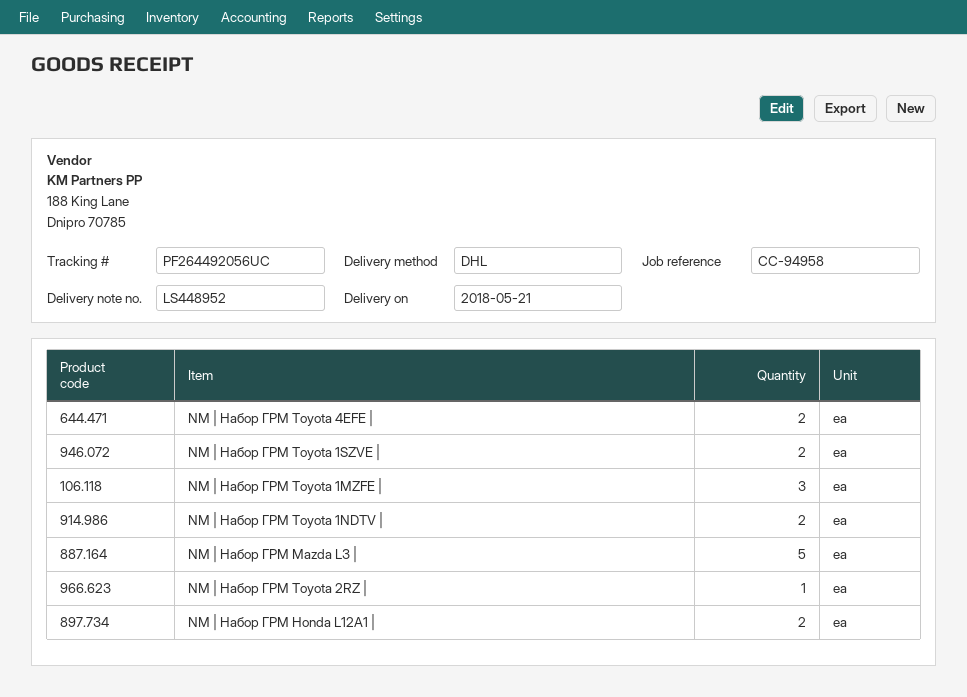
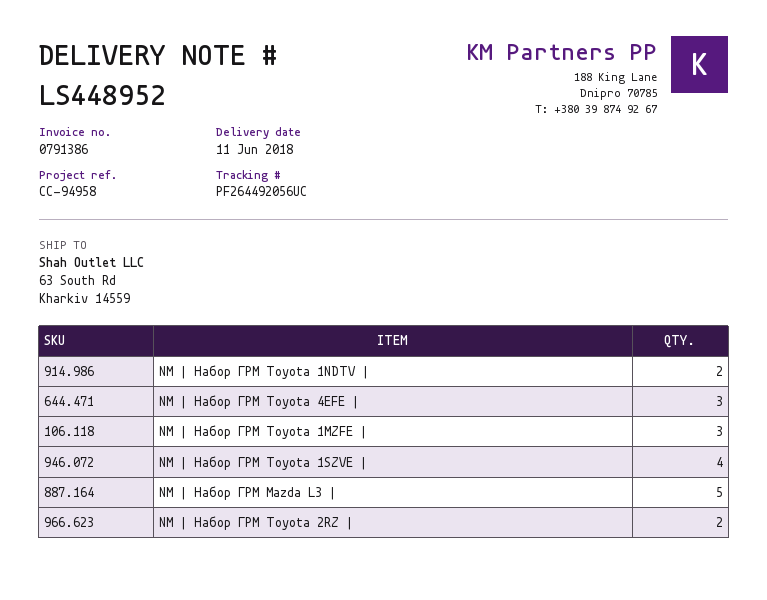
delivery date: 2018-05-21 -> 2018-06-11
NM | Набор ГРМ Toyota 4EFE |: 2 -> 3
NM | Набор ГРМ Toyota 1SZVE |: 2 -> 4
NM | Набор ГРМ Toyota 2RZ |: 1 -> 2
NM | Набор ГРМ Honda L12A1 |: 2 -> none

